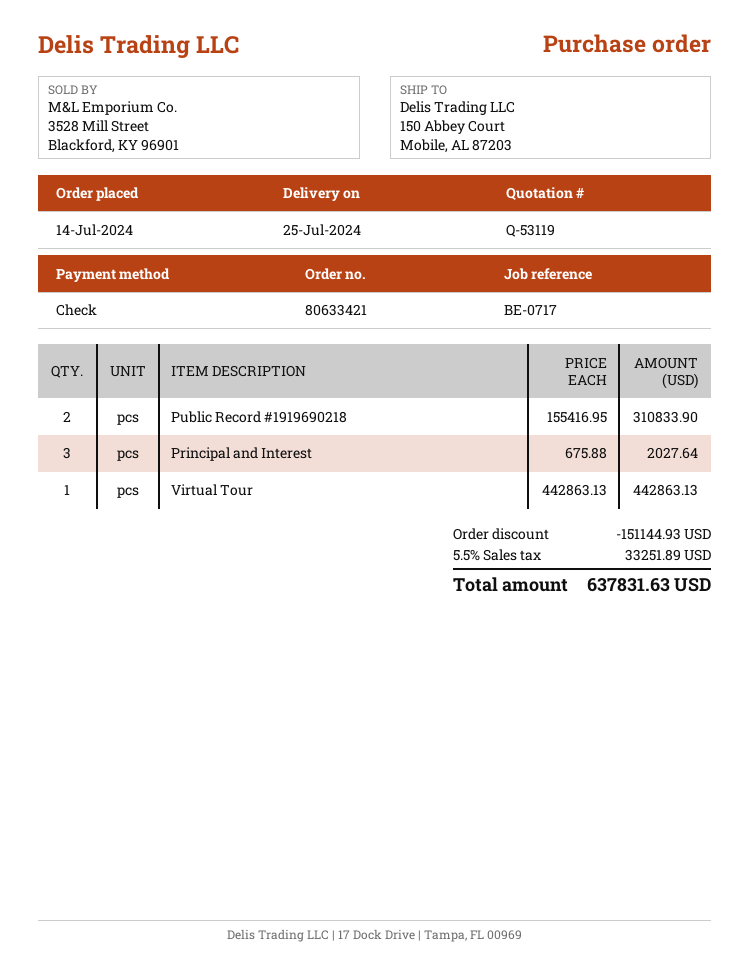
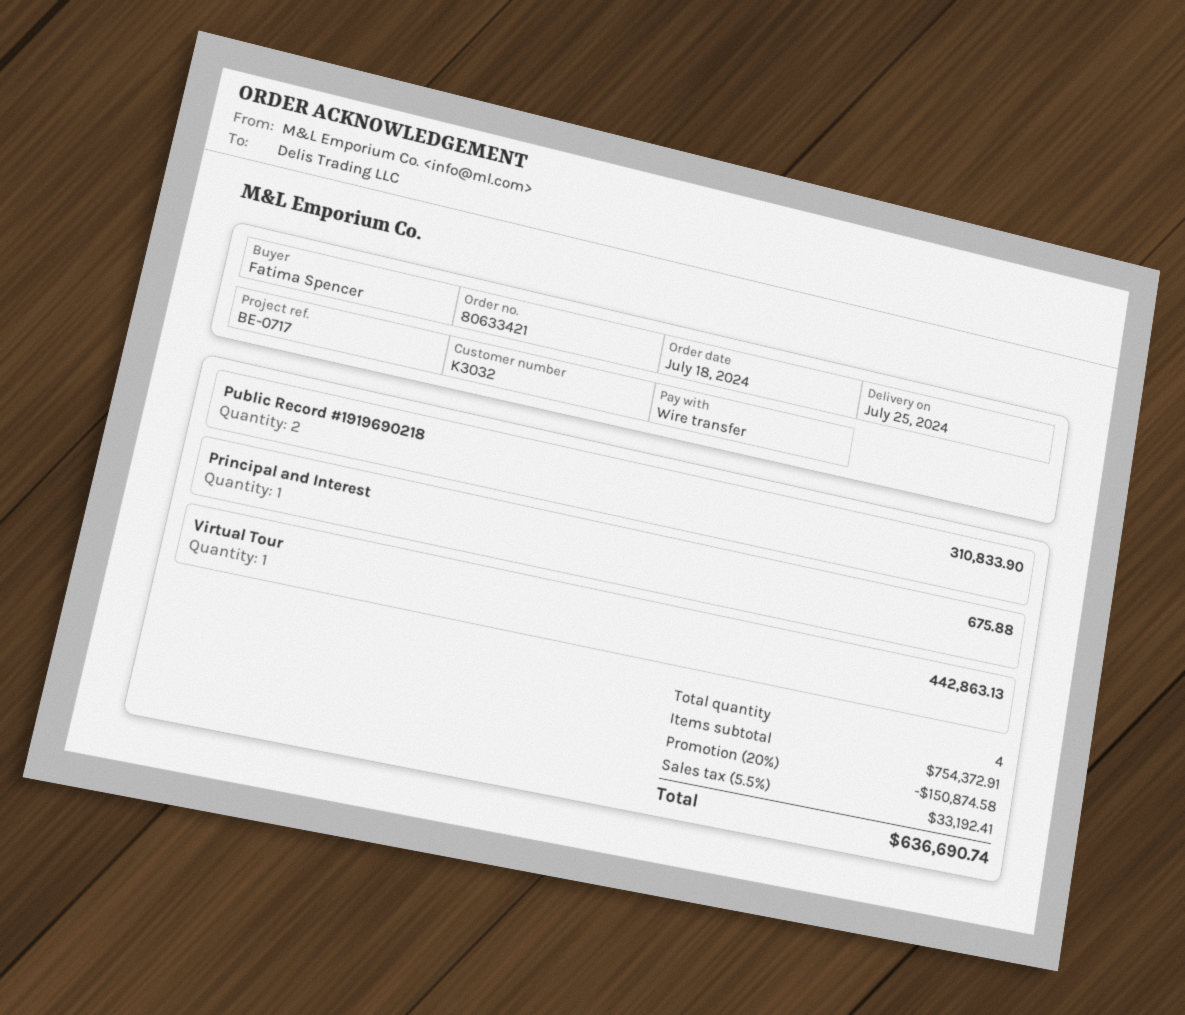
order date: 2024-07-14 -> 2024-07-18
payment method: cheque -> bank transfer
Principal and Interest: 3 for 2027.64 -> 1 for 675.88
discount: 151144.93 -> 150874.58
tax: 5.5% = 33251.89 -> 5.5% = 33192.41
total: 637831.63 -> 636690.74

